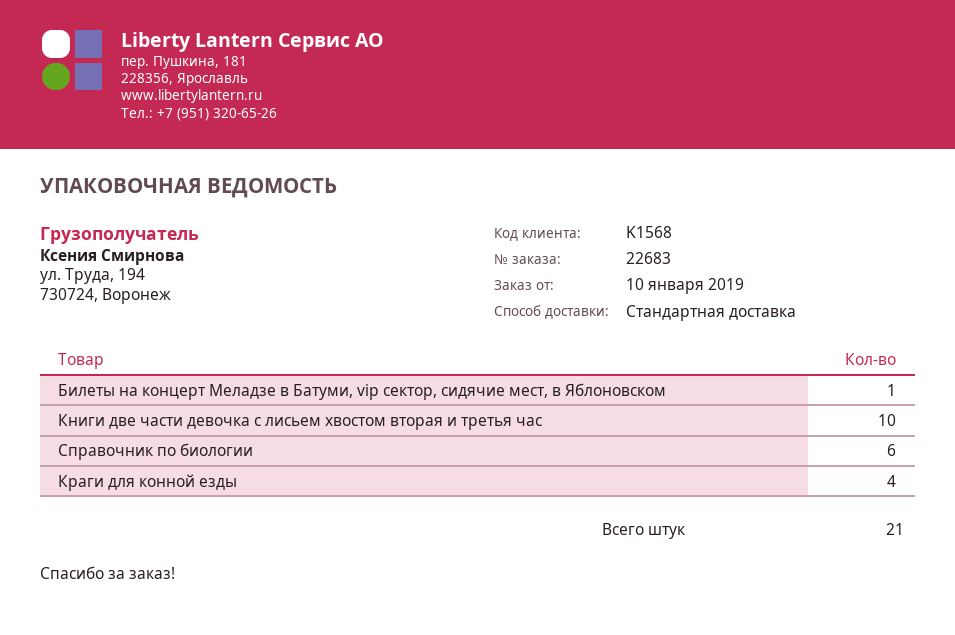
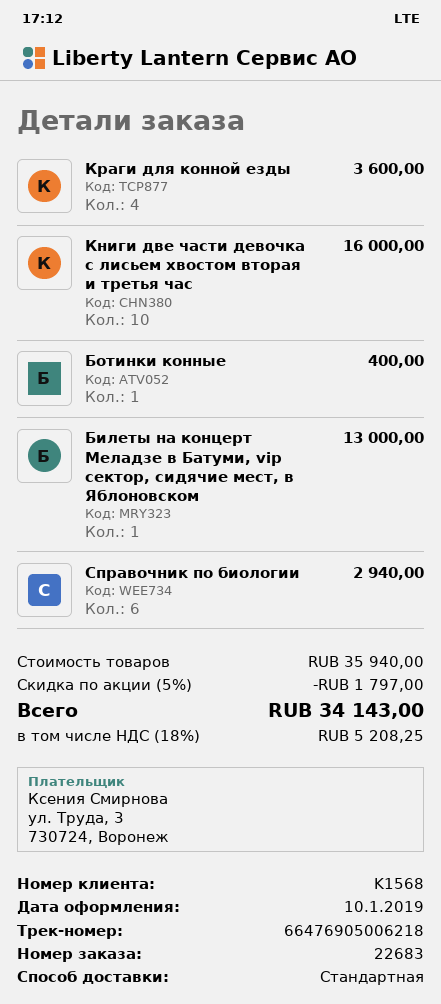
Ботинки конные: none -> 1

